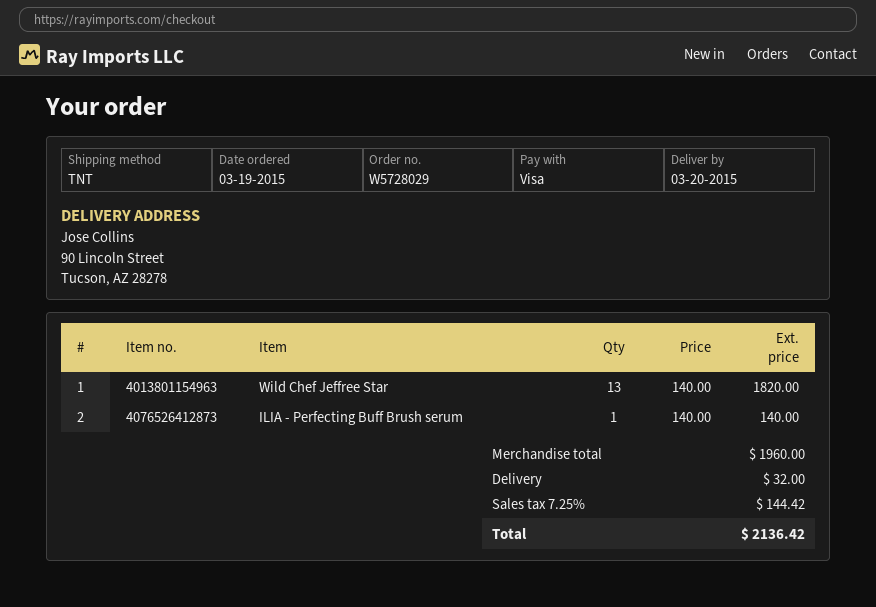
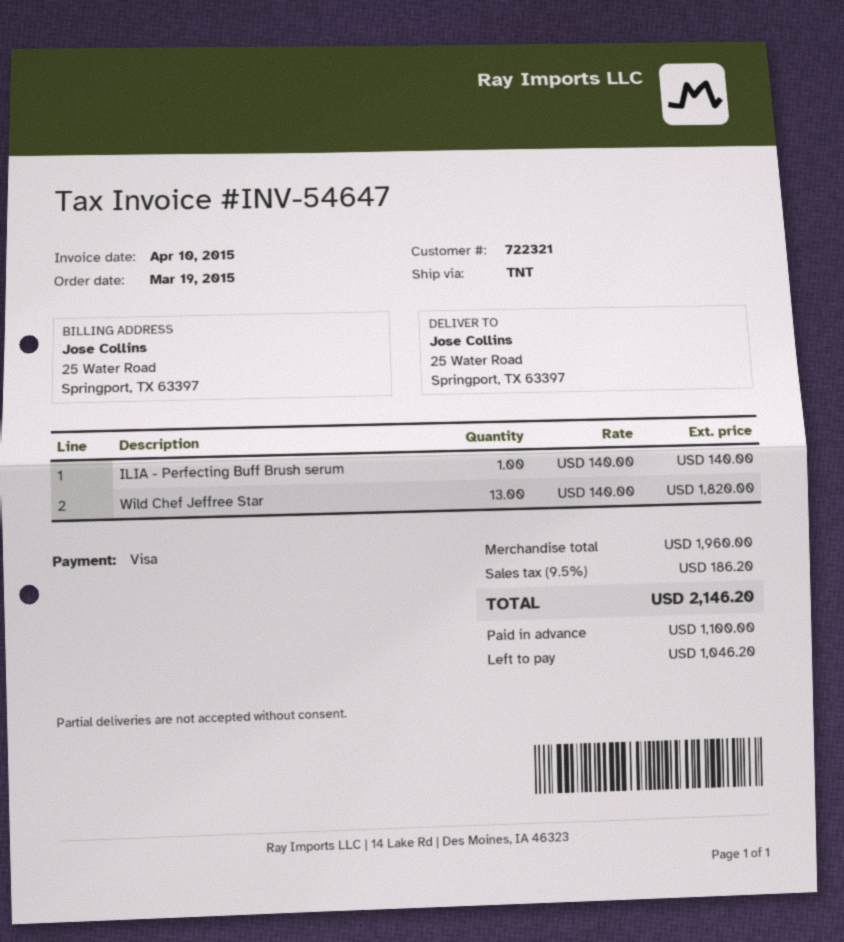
ship to: 90 Lincoln Street, Tucson, AZ 28278 -> 25 Water Road, Springport, TX 63397
shipping: 32.00 -> none
tax: 7.25% = 144.42 -> 9.5% = 186.20
total: 2136.42 -> 2146.20

